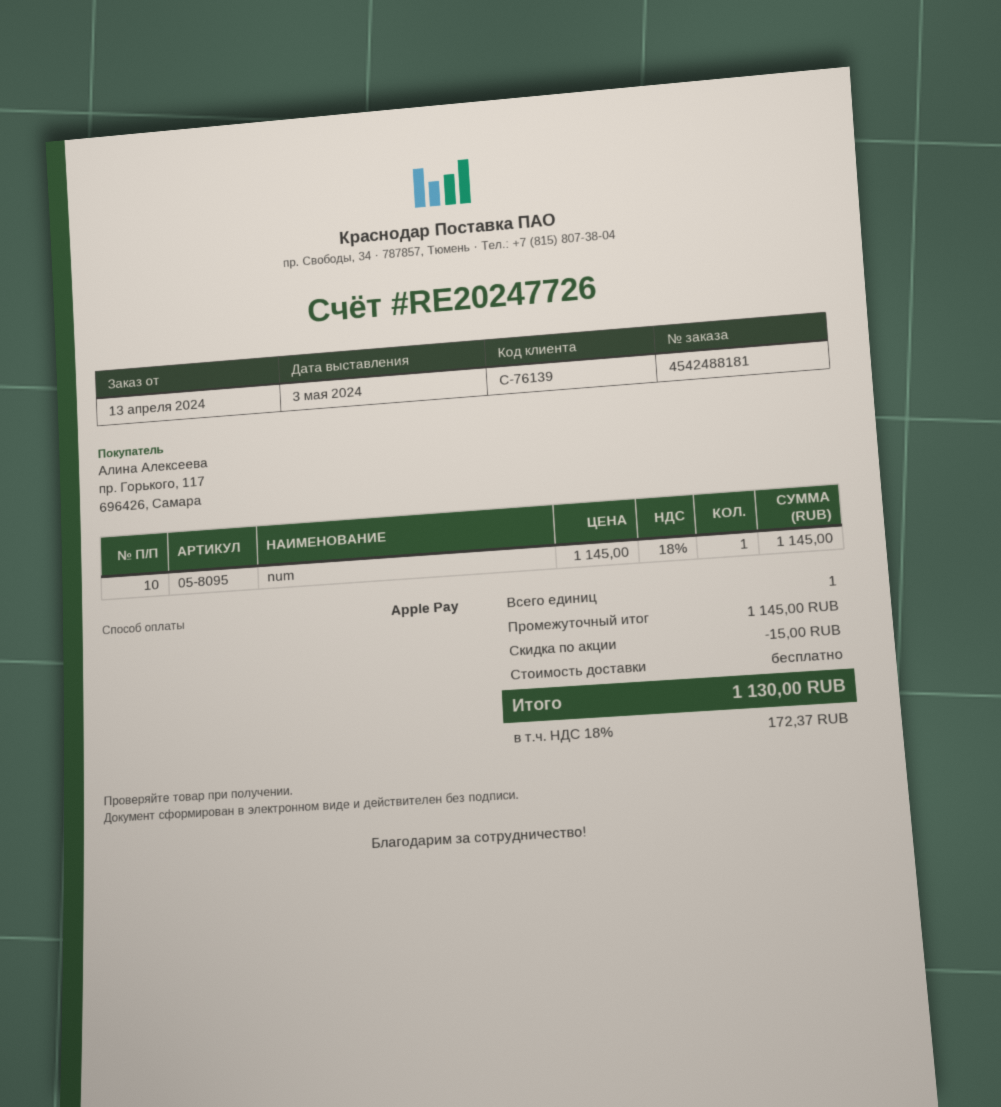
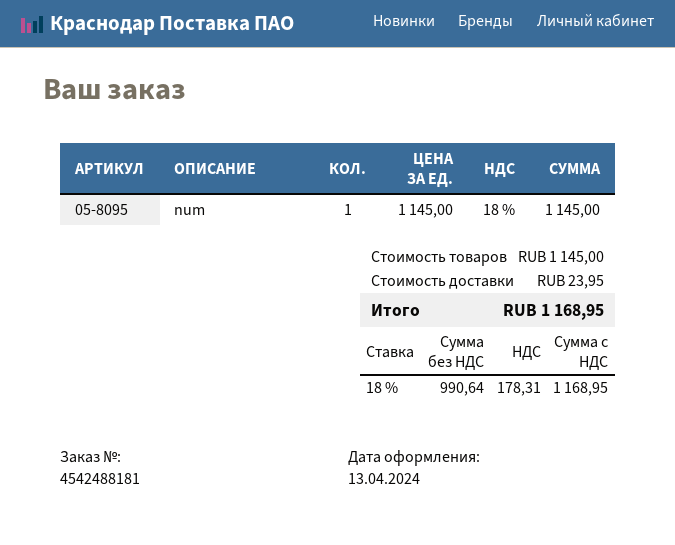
discount: 15.00 -> none
shipping: 0.00 -> 23.95
tax: 18% = 172.37 -> 18% = 178.31
total: 1130.00 -> 1168.95

